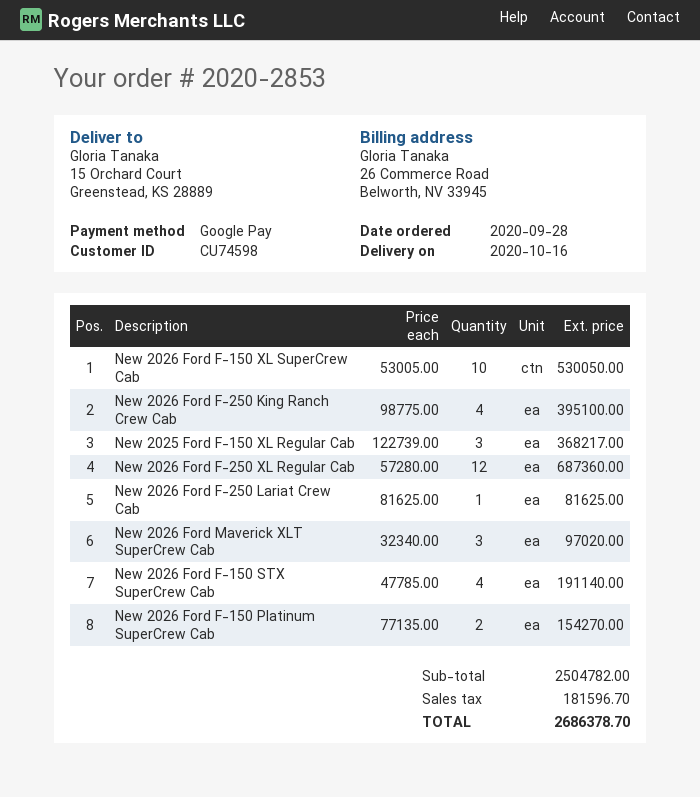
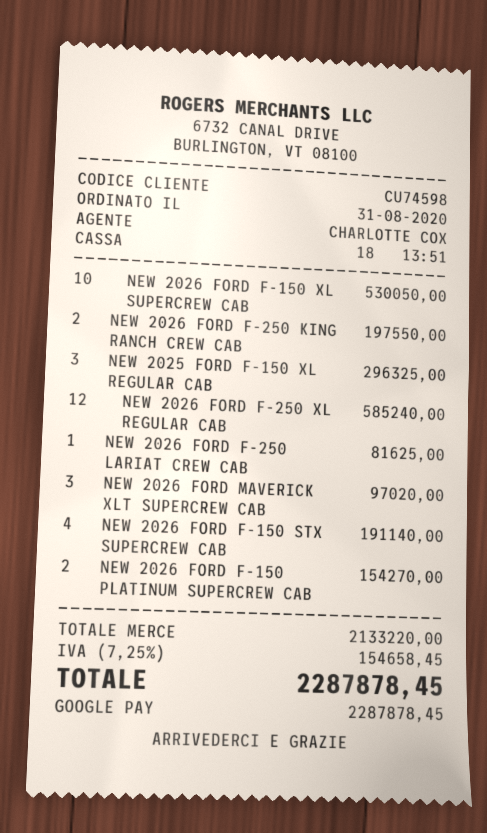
order date: 2020-09-28 -> 2020-08-31
New 2026 Ford F-250 King Ranch Crew Cab: 4 for 395100.00 -> 2 for 197550.00
New 2025 Ford F-150 XL Regular Cab: 3 for 368217.00 -> 3 for 296325.00
New 2026 Ford F-250 XL Regular Cab: 12 for 687360.00 -> 12 for 585240.00
subtotal: 2504782.00 -> 2133220.00
tax: 181596.70 -> 154658.45
total: 2686378.70 -> 2287878.45

